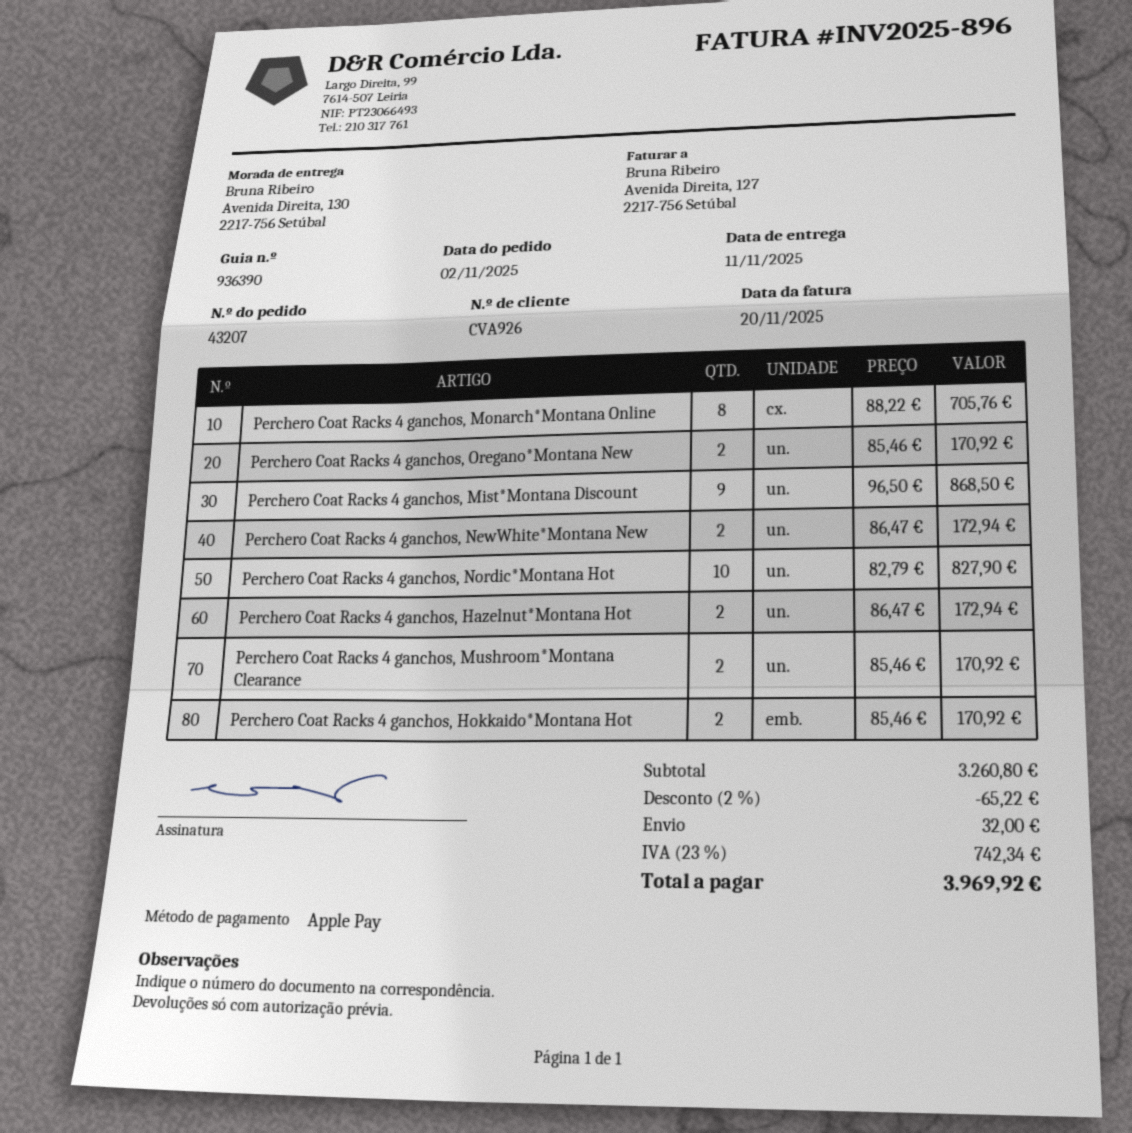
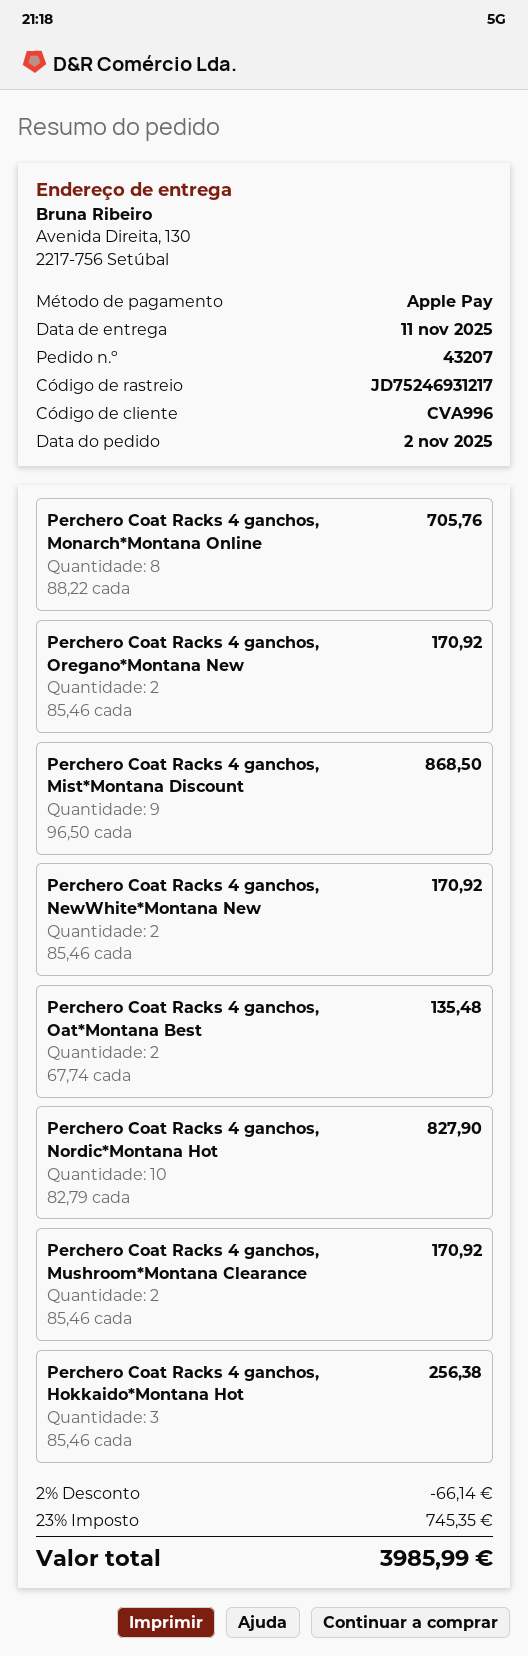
customer number: CVA926 -> CVA996
Perchero Coat Racks 4 ganchos, NewWhite*Montana New: 2 x 86.47 = 172.94 -> 2 x 85.46 = 170.92
Perchero Coat Racks 4 ganchos, Hazelnut*Montana Hot: 2 x 86.47 = 172.94 -> none
Perchero Coat Racks 4 ganchos, Hokkaido*Montana Hot: 2 x 85.46 = 170.92 -> 3 x 85.46 = 256.38
Perchero Coat Racks 4 ganchos, Oat*Montana Best: none -> 2 x 67.74 = 135.48
discount: 2% = 65.22 -> 2% = 66.14
shipping: 32.00 -> none
tax: 23% = 742.34 -> 23% = 745.35
total: 3969.92 -> 3985.99

